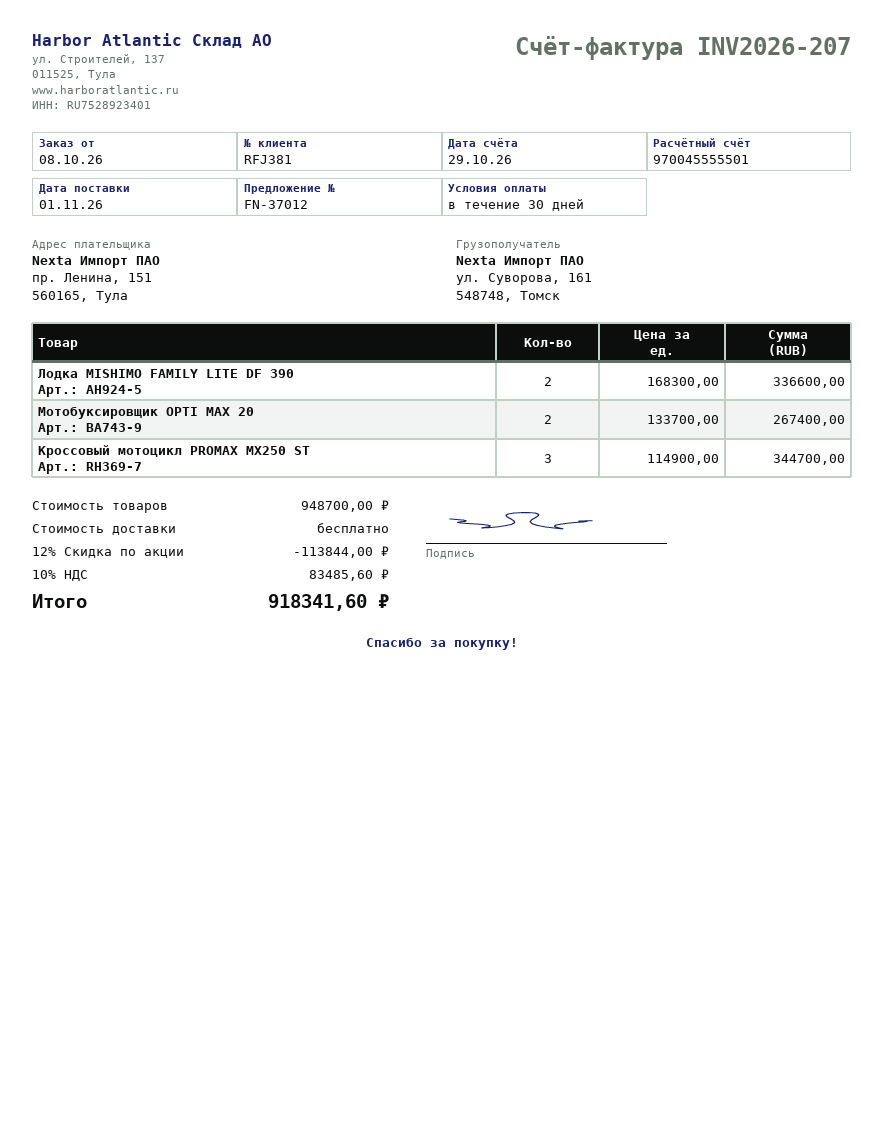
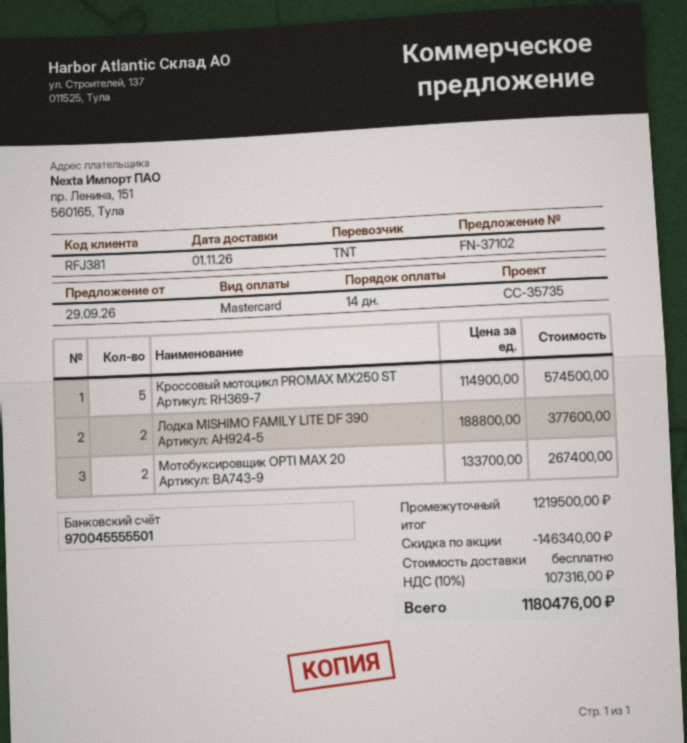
quote number: FN-37012 -> FN-37102
payment terms: 30 days -> 14 days
Лодка MISHIMO FAMILY LITE DF 390: 2 x 168300.00 = 336600.00 -> 2 x 188800.00 = 377600.00
Кроссовый мотоцикл PROMAX MX250 ST: 3 x 114900.00 = 344700.00 -> 5 x 114900.00 = 574500.00
subtotal: 948700.00 -> 1219500.00
discount: 113844.00 -> 146340.00
tax: 10% = 83485.60 -> 10% = 107316.00
total: 918341.60 -> 1180476.00

